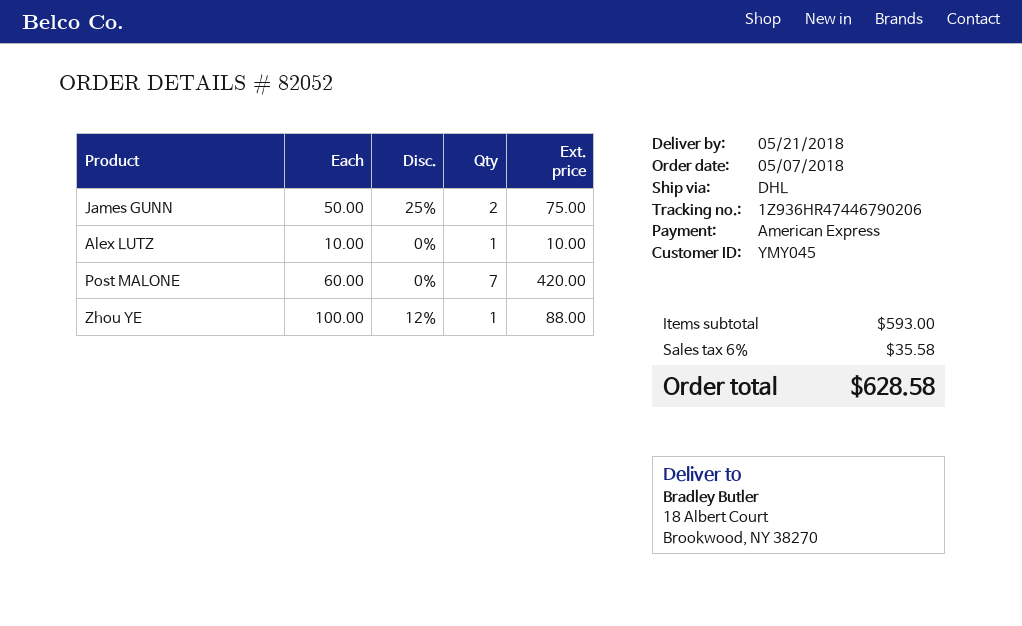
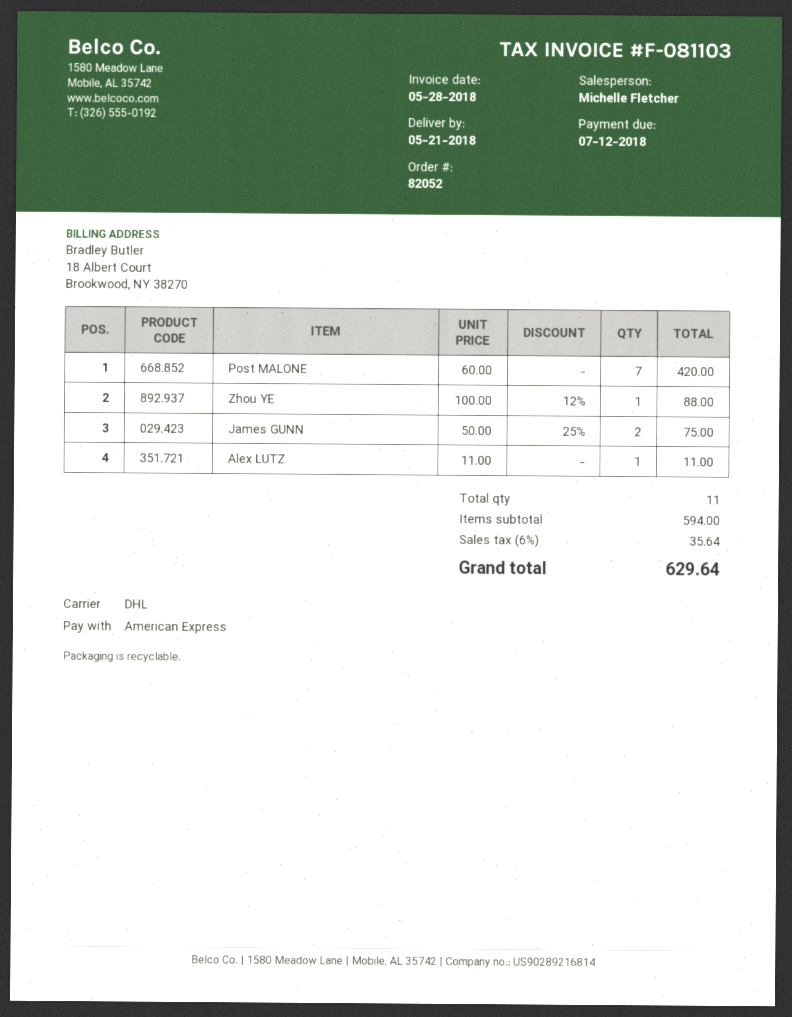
Alex LUTZ: 1 x 10.00 = 10.00 -> 1 x 11.00 = 11.00
subtotal: 593.00 -> 594.00
tax: 6% = 35.58 -> 6% = 35.64
total: 628.58 -> 629.64

